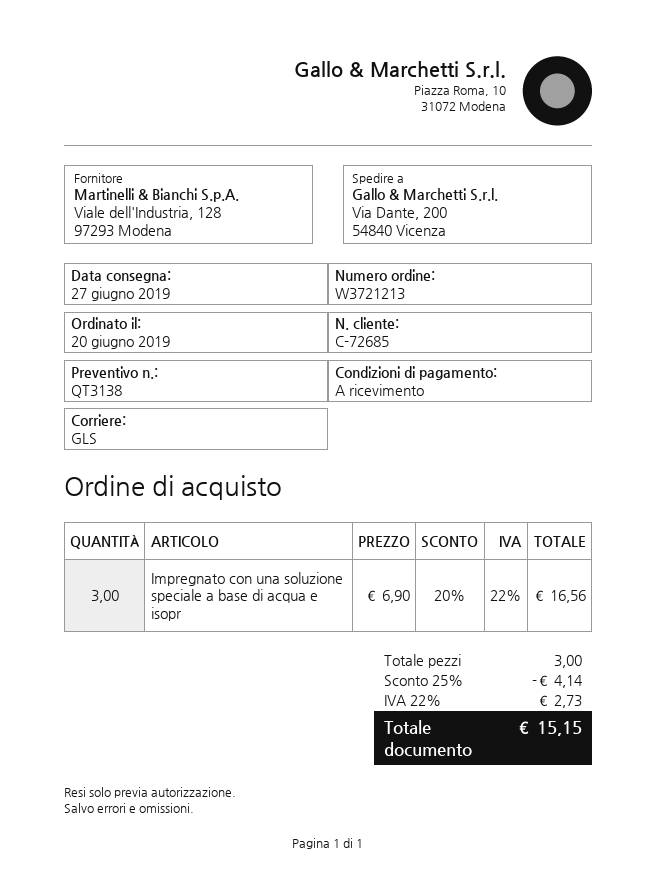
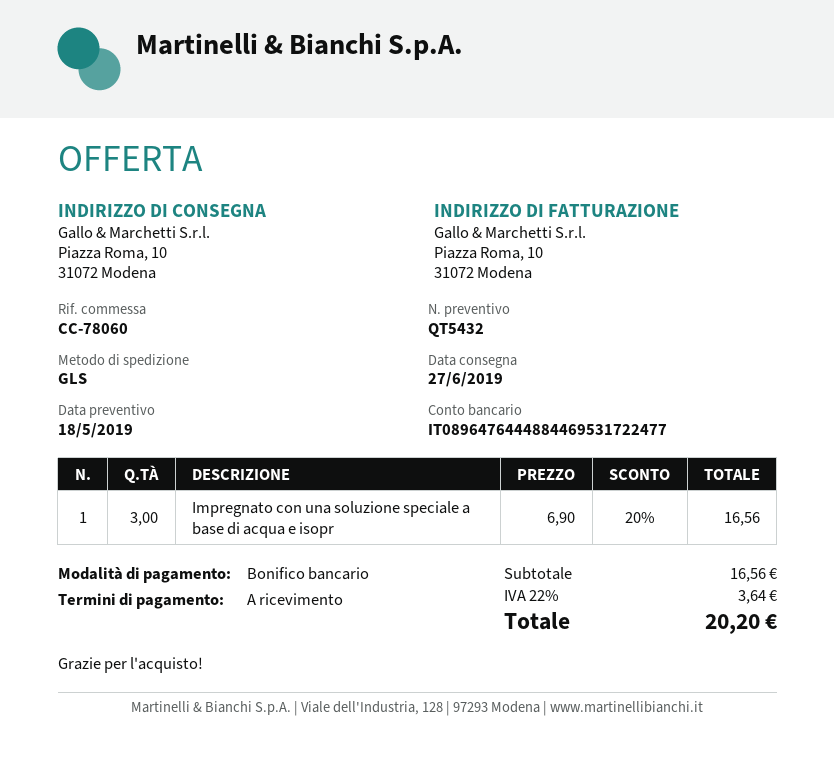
quote number: QT3138 -> QT5432
ship to: Via Dante, 200, 54840 Vicenza -> Piazza Roma, 10, 31072 Modena
discount: 25% = 4.14 -> none
tax: 22% = 2.73 -> 22% = 3.64
total: 15.15 -> 20.20

